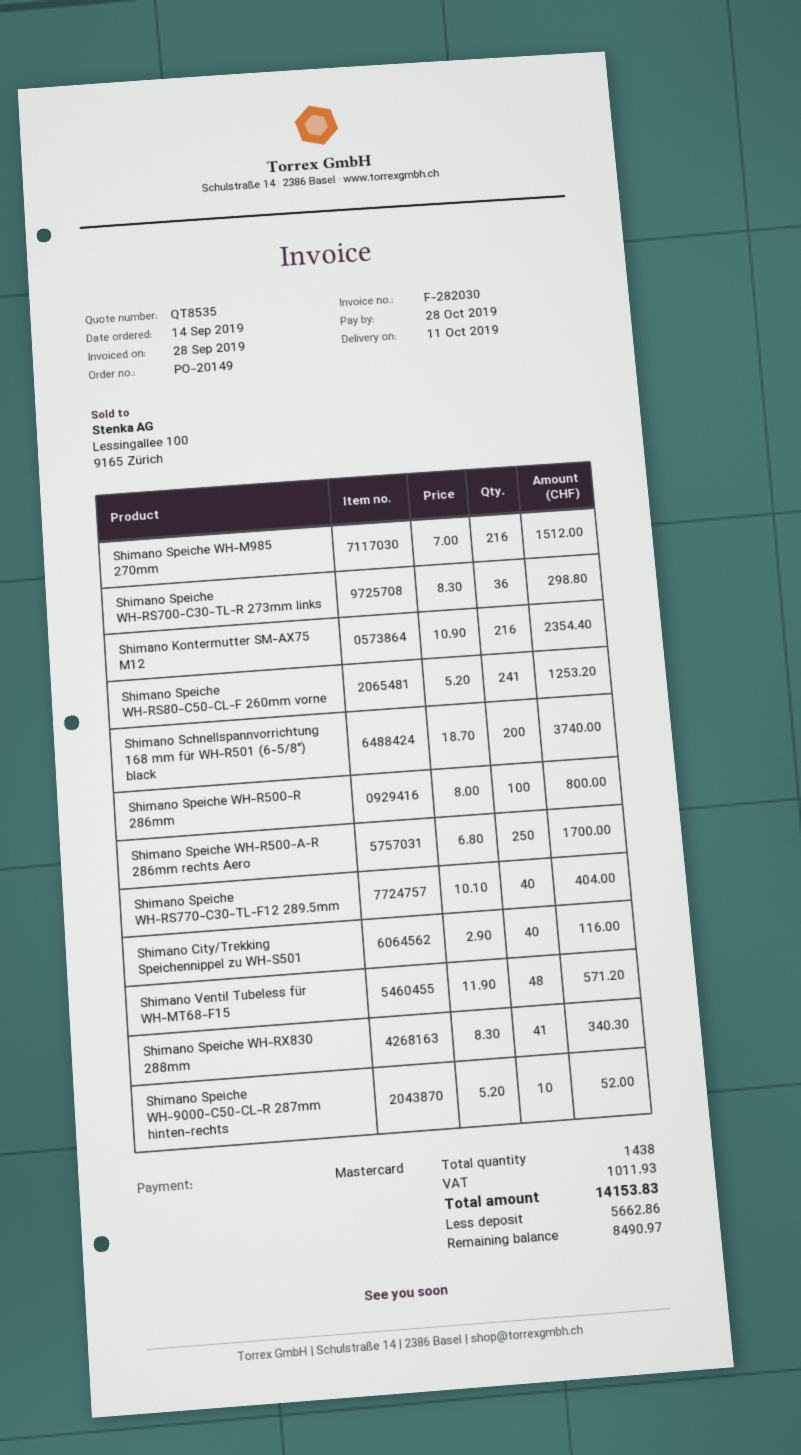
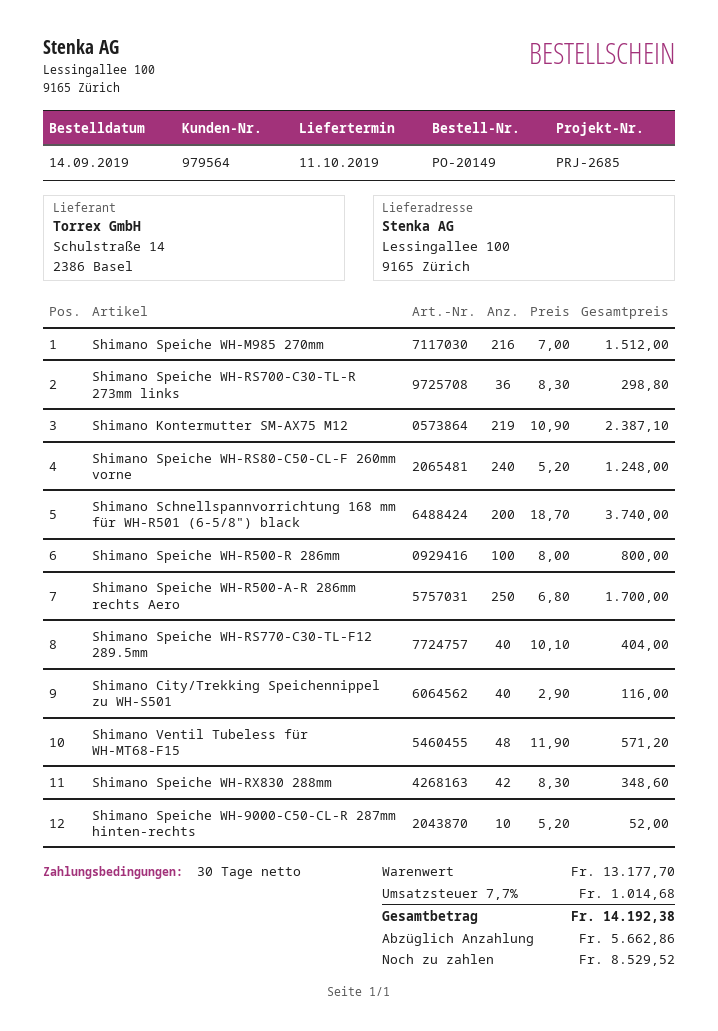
Shimano Kontermutter SM-AX75 M12: 216 x 10.90 = 2354.40 -> 219 x 10.90 = 2387.10
Shimano Speiche WH-RS80-C50-CL-F 260mm vorne: 241 x 5.20 = 1253.20 -> 240 x 5.20 = 1248.00
Shimano Speiche WH-RX830 288mm: 41 x 8.30 = 340.30 -> 42 x 8.30 = 348.60
tax: 1011.93 -> 1014.68
total: 14153.83 -> 14192.38
balance: 8490.97 -> 8529.52

